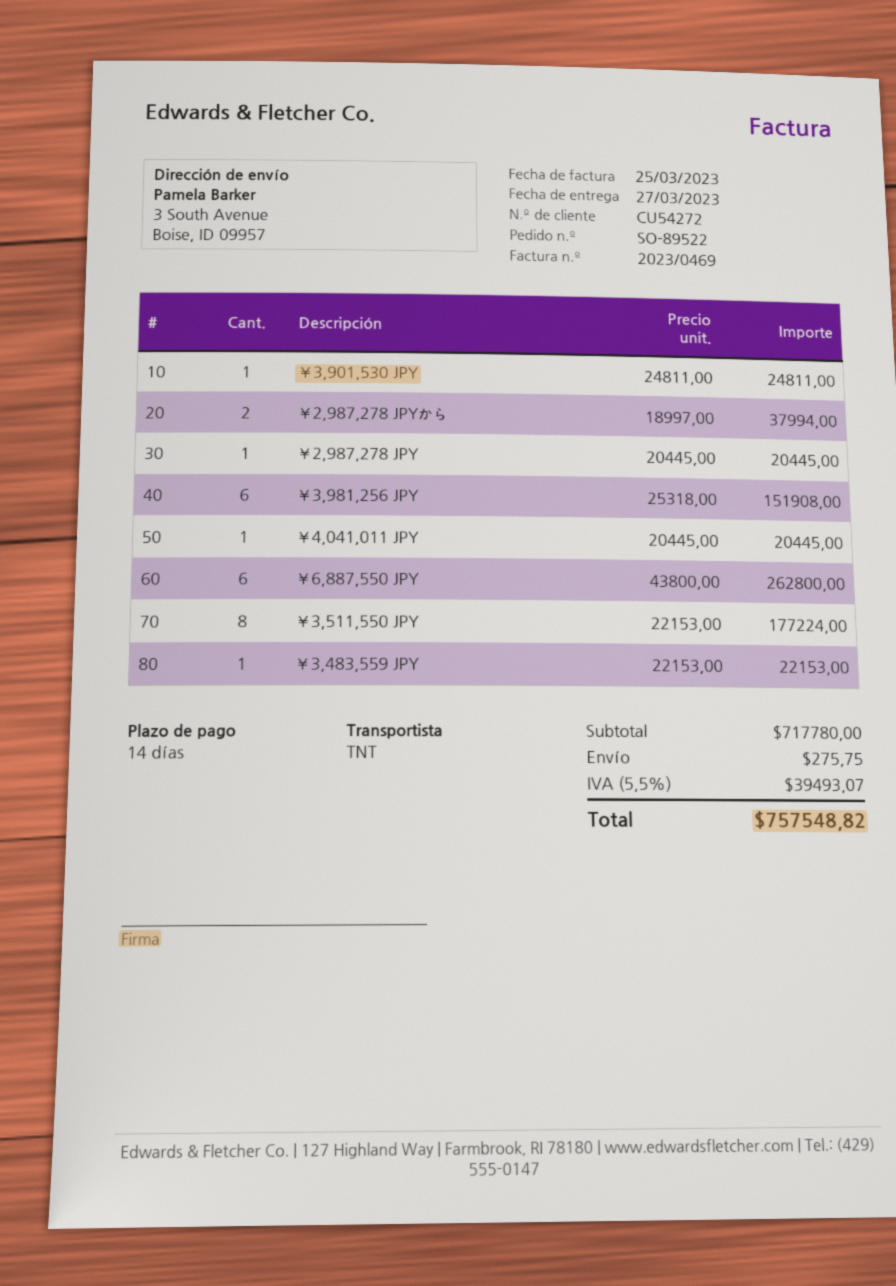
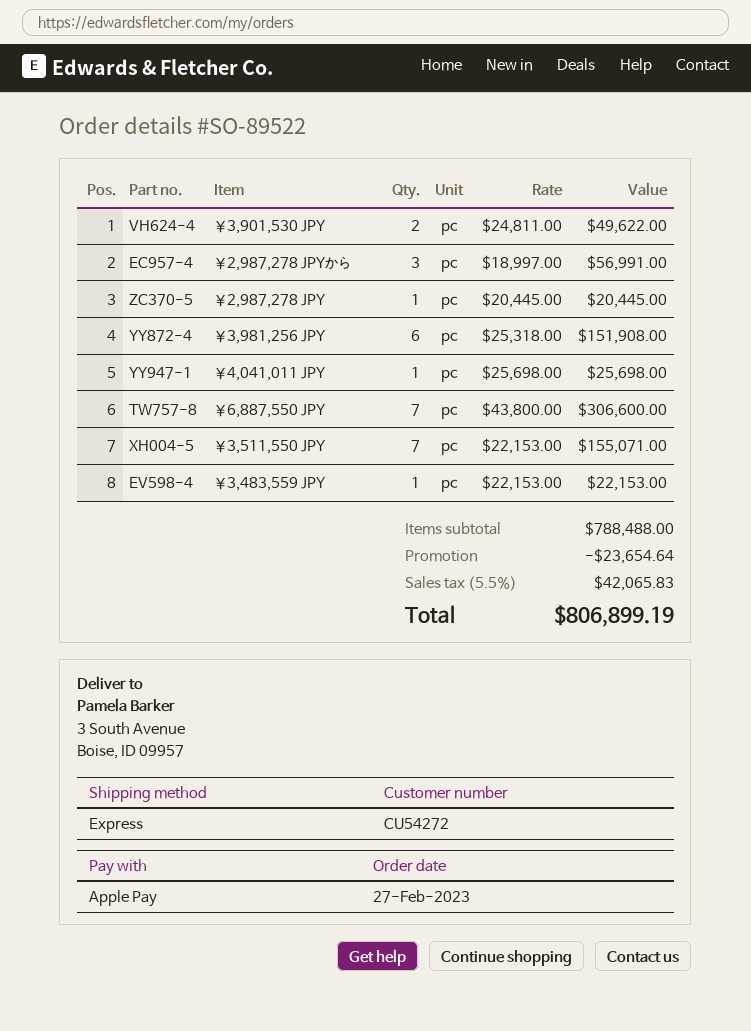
shipping method: TNT -> express
¥3,901,530 JPY: 1 x 24811.00 = 24811.00 -> 2 x 24811.00 = 49622.00
¥2,987,278 JPYから: 2 x 18997.00 = 37994.00 -> 3 x 18997.00 = 56991.00
¥4,041,011 JPY: 1 x 20445.00 = 20445.00 -> 1 x 25698.00 = 25698.00
¥6,887,550 JPY: 6 x 43800.00 = 262800.00 -> 7 x 43800.00 = 306600.00
¥3,511,550 JPY: 8 x 22153.00 = 177224.00 -> 7 x 22153.00 = 155071.00
subtotal: 717780.00 -> 788488.00
discount: none -> 23654.64
shipping: 275.75 -> none
tax: 5.5% = 39493.07 -> 5.5% = 42065.83
total: 757548.82 -> 806899.19

